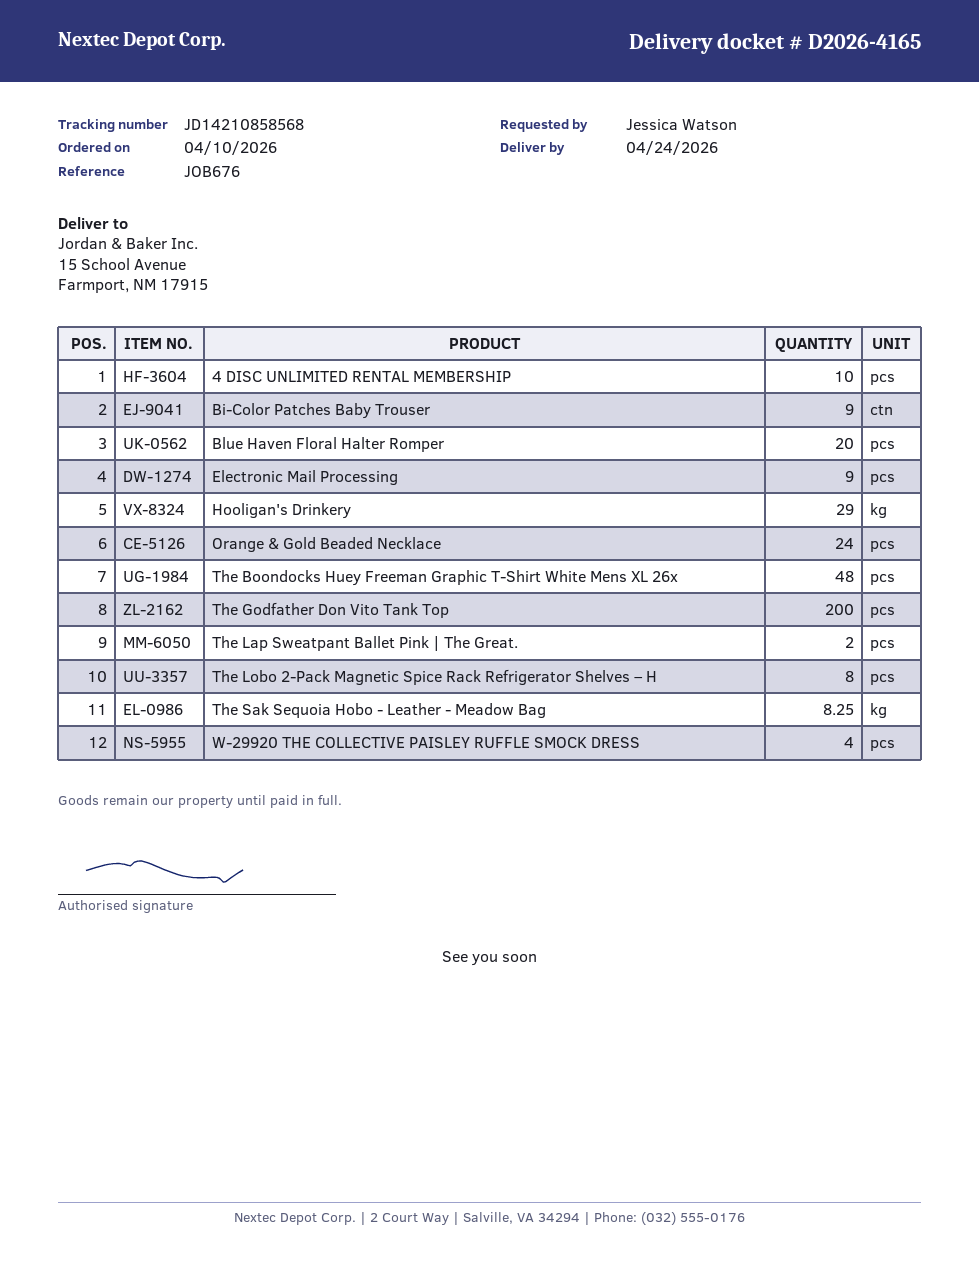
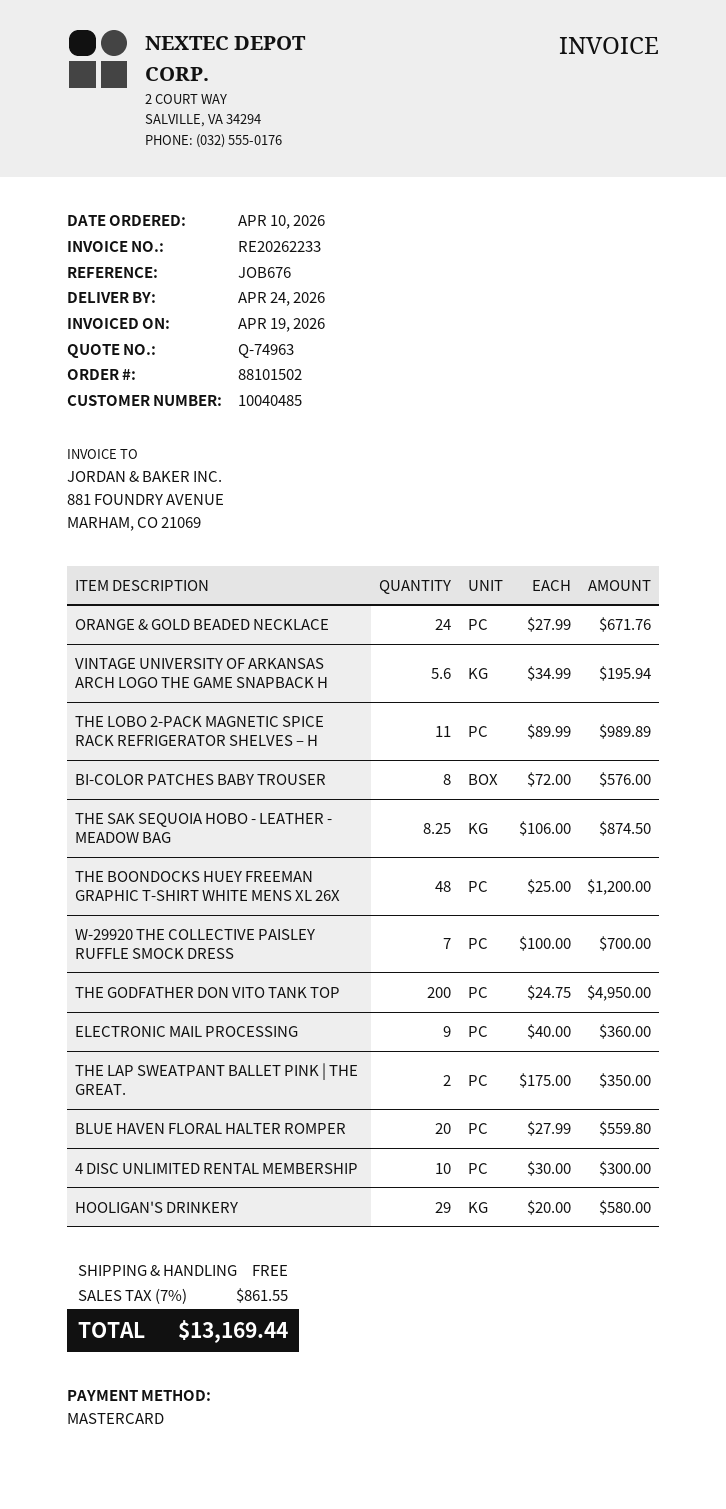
Bi-Color Patches Baby Trouser: 9 -> 8
The Lobo 2-Pack Magnetic Spice Rack Refrigerator Shelves – H: 8 -> 11
W-29920 THE COLLECTIVE PAISLEY RUFFLE SMOCK DRESS: 4 -> 7
VINTAGE UNIVERSITY OF ARKANSAS ARCH LOGO THE GAME SNAPBACK H: none -> 5.6

